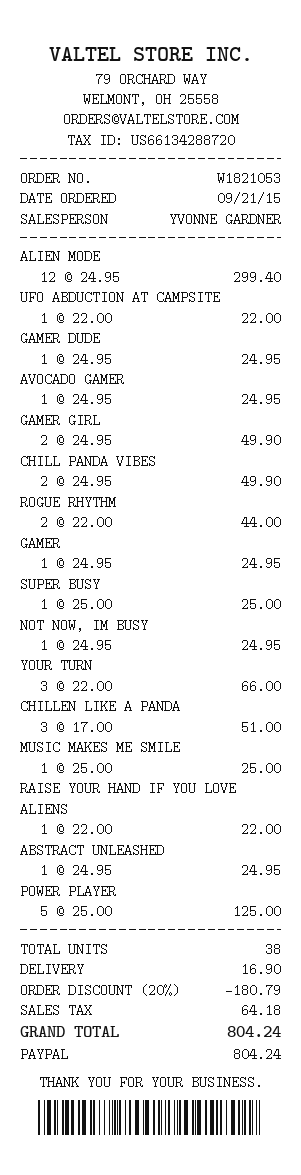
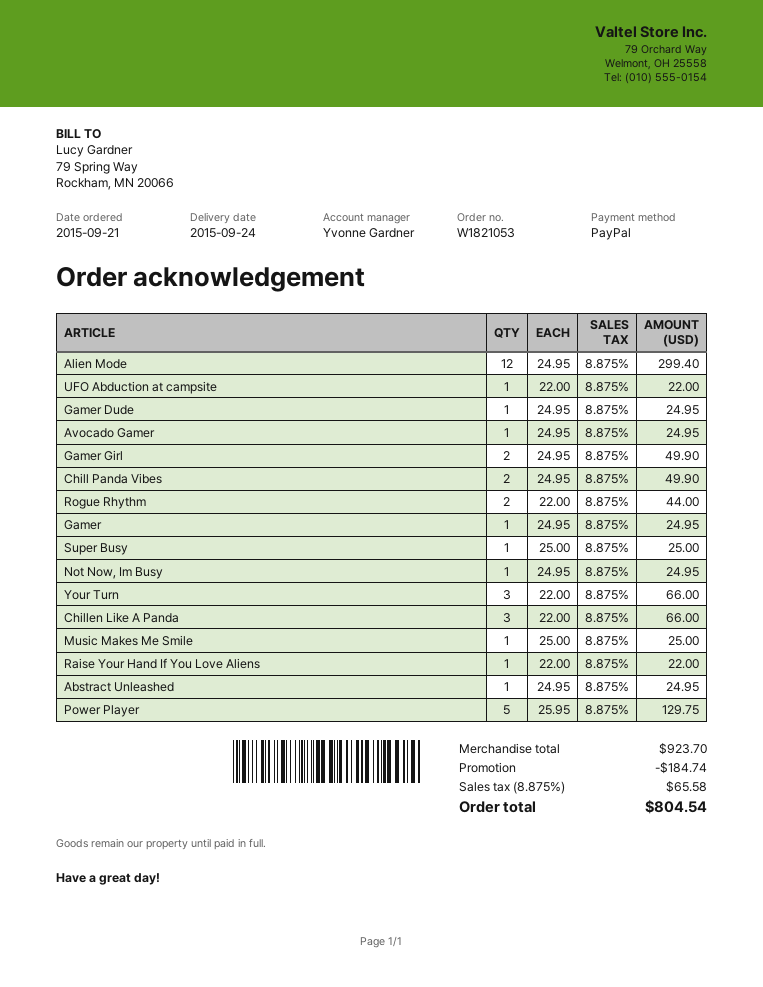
CHILLEN LIKE A PANDA: 3 x 17.00 = 51.00 -> 3 x 22.00 = 66.00
POWER PLAYER: 5 x 25.00 = 125.00 -> 5 x 25.95 = 129.75
discount: 180.79 -> 184.74
shipping: 16.90 -> none
tax: 64.18 -> 65.58
total: 804.24 -> 804.54

